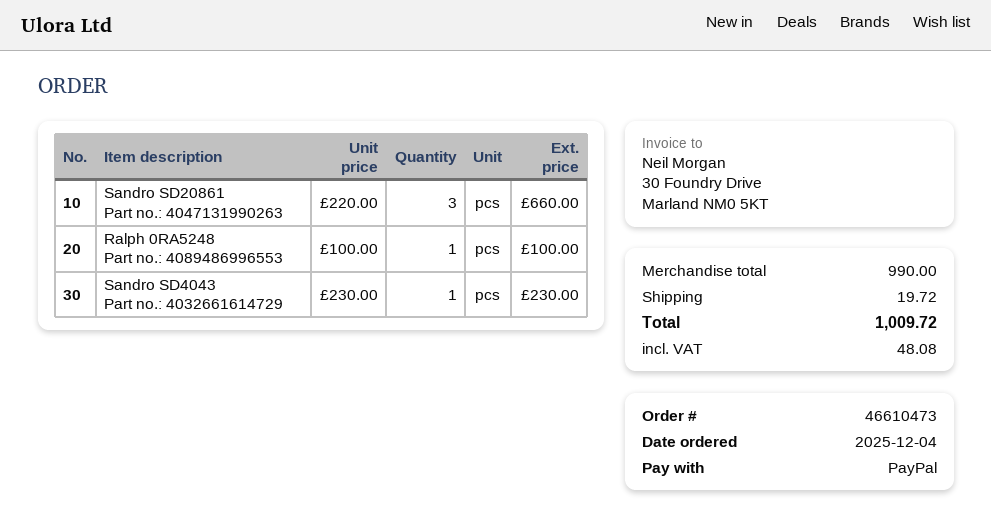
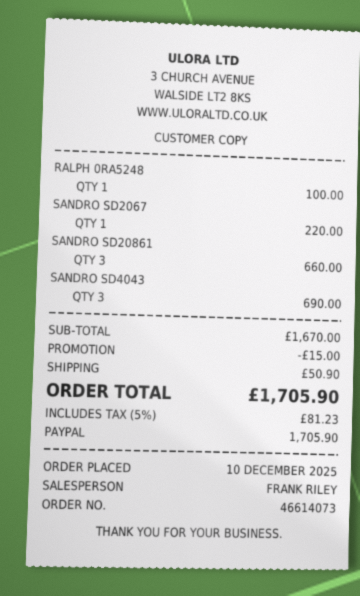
order number: 46610473 -> 46614073
order date: 2025-12-04 -> 2025-12-10
Sandro SD4043: 1 for 230.00 -> 3 for 690.00
SANDRO SD2067: none -> 1 for 220.00
subtotal: 990.00 -> 1670.00
discount: none -> 15.00
shipping: 19.72 -> 50.90
tax: 48.08 -> 81.23
total: 1009.72 -> 1705.90

